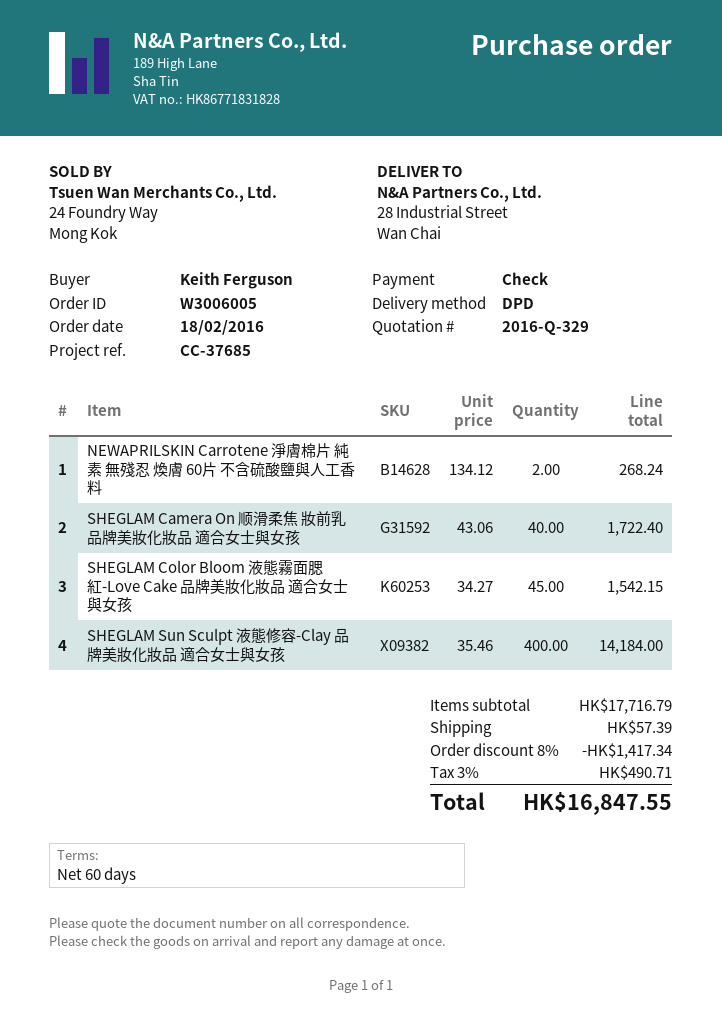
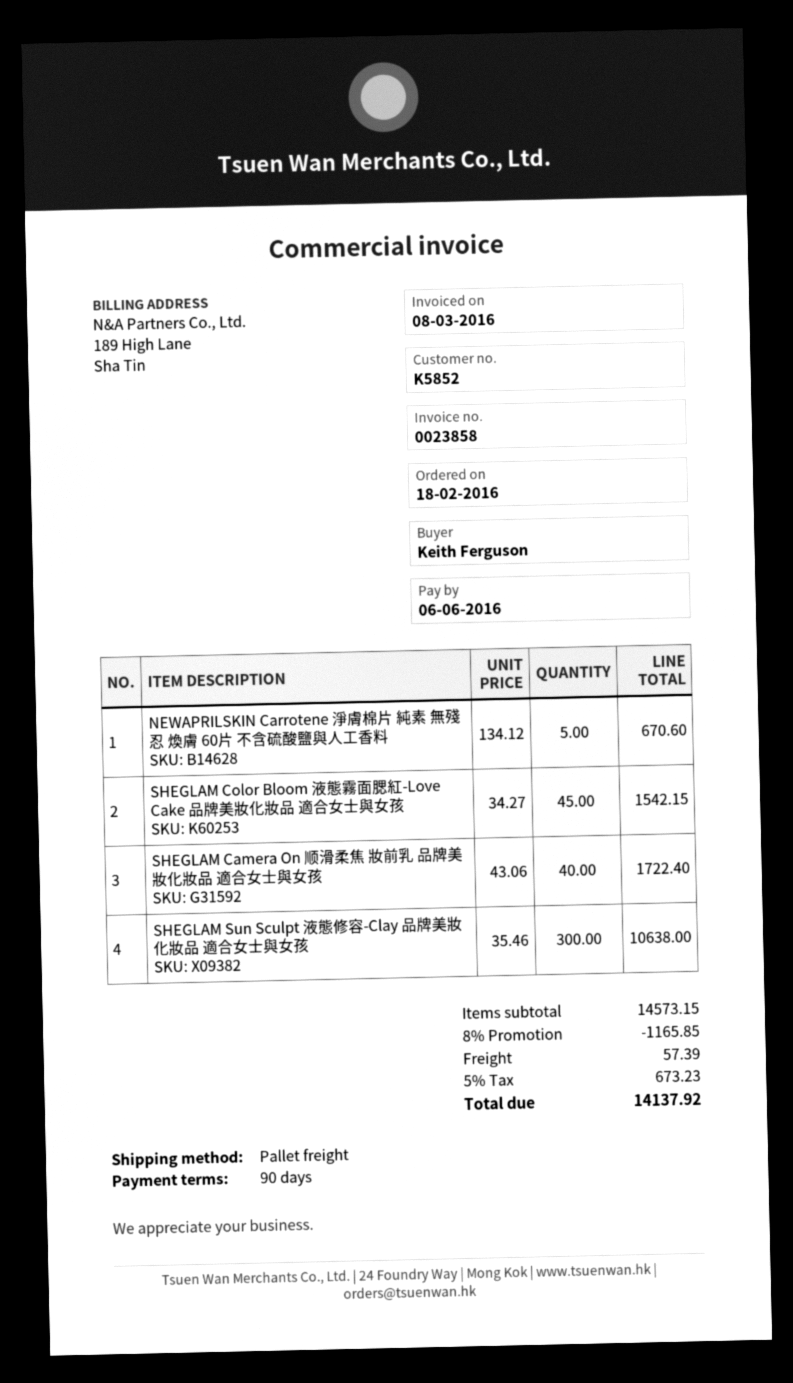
payment terms: 60 days -> 90 days
shipping method: DPD -> pallet freight
NEWAPRILSKIN Carrotene 淨膚棉片 純素 無殘忍 煥膚 60片 不含硫酸鹽與人工香料: 2 x 134.12 = 268.24 -> 5 x 134.12 = 670.60
SHEGLAM Sun Sculpt 液態修容-Clay 品牌美妝化妝品 適合女士與女孩: 400 x 35.46 = 14184.00 -> 300 x 35.46 = 10638.00
subtotal: 17716.79 -> 14573.15
discount: 8% = 1417.34 -> 8% = 1165.85
tax: 3% = 490.71 -> 5% = 673.23
total: 16847.55 -> 14137.92

